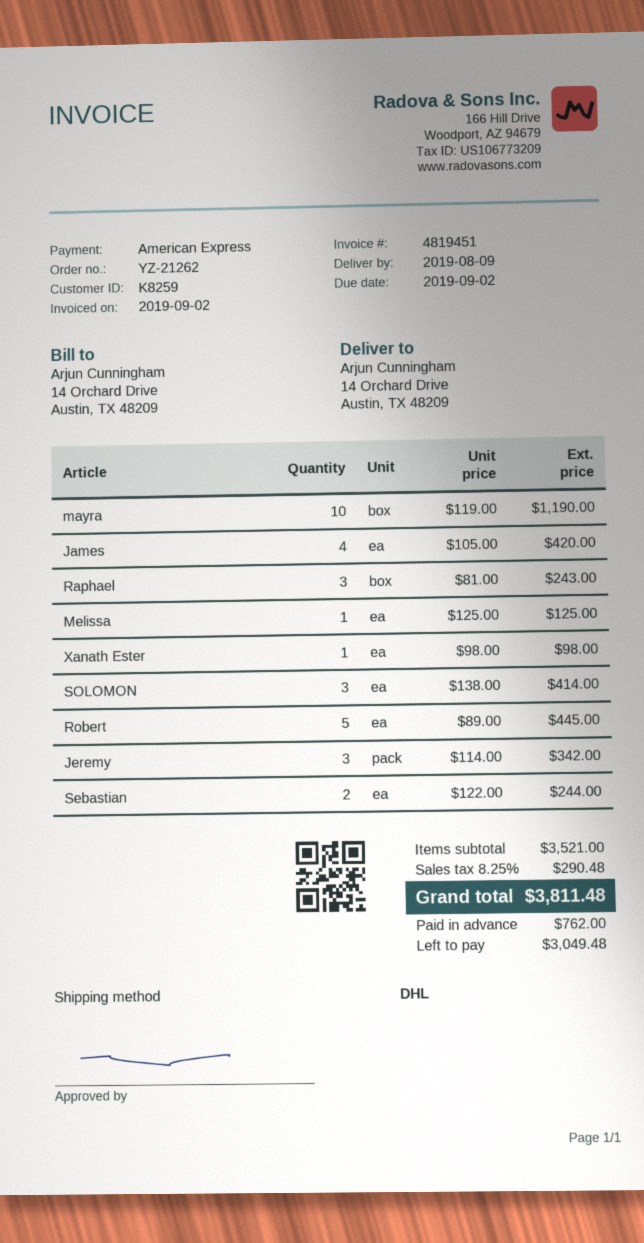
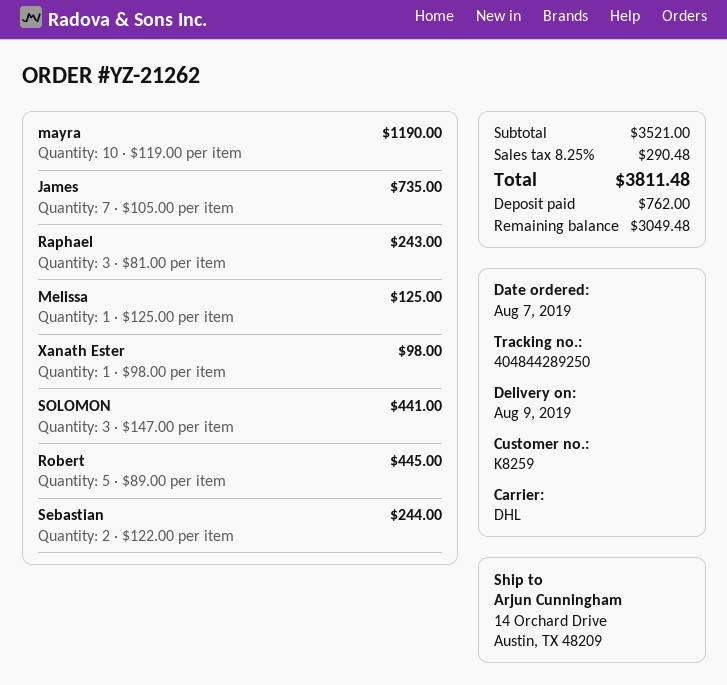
James: 4 x 105.00 = 420.00 -> 7 x 105.00 = 735.00
SOLOMON: 3 x 138.00 = 414.00 -> 3 x 147.00 = 441.00
Jeremy: 3 x 114.00 = 342.00 -> none

